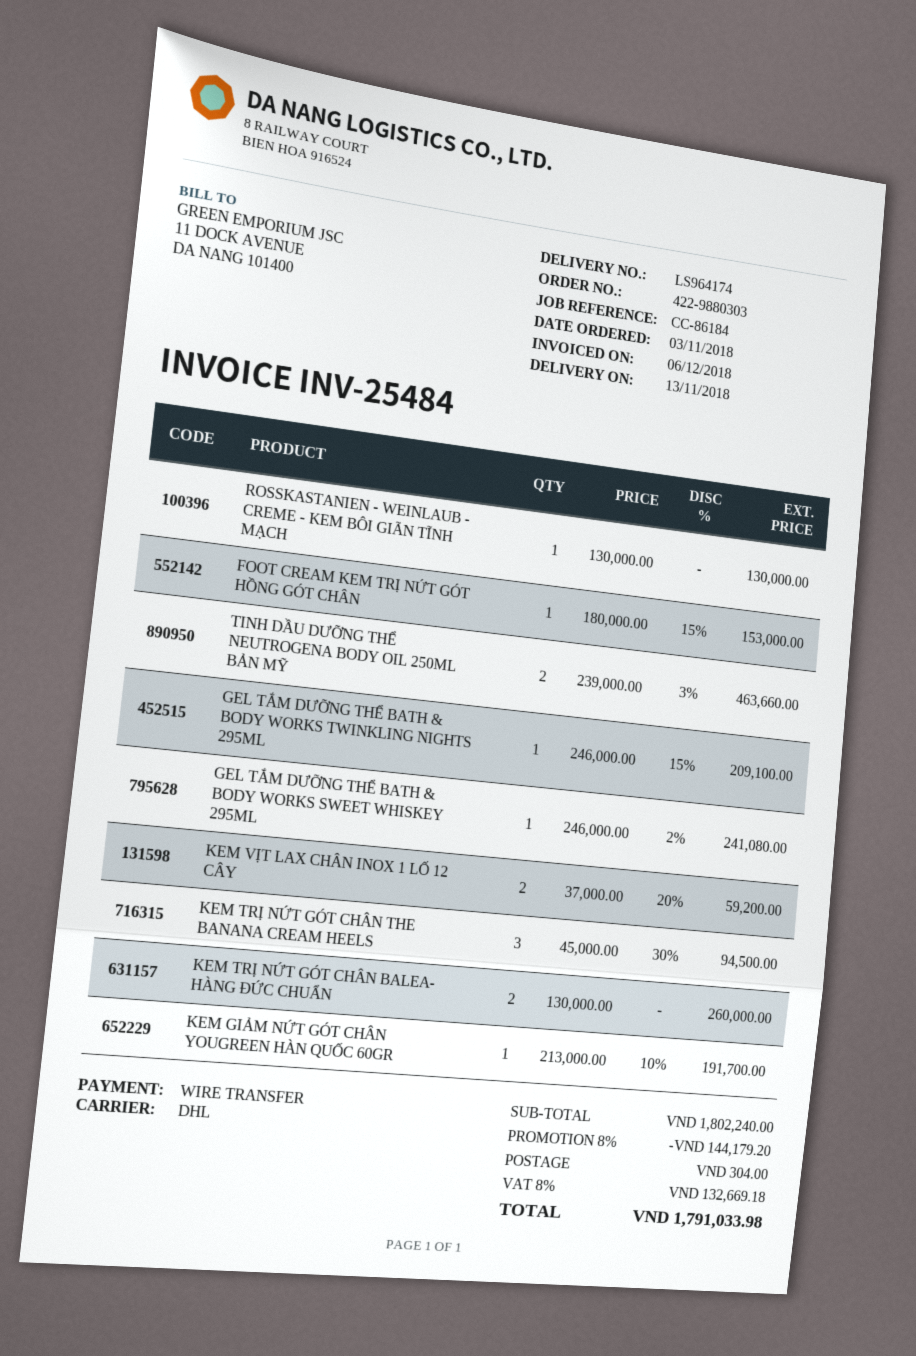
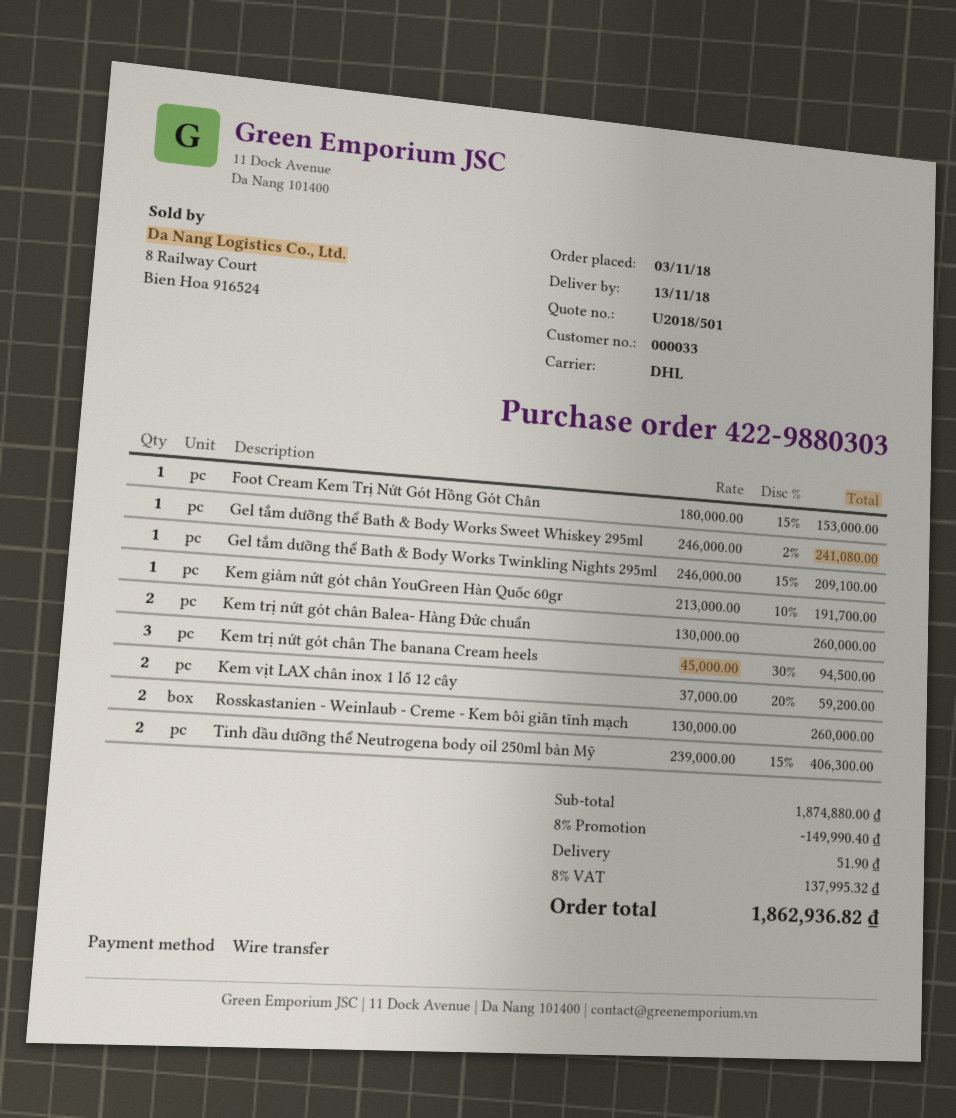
ROSSKASTANIEN - WEINLAUB - CREME - KEM BÔI GIÃN TĨNH MẠCH: 1 x 130000.00 = 130000.00 -> 2 x 130000.00 = 260000.00
TINH DẦU DƯỠNG THỂ NEUTROGENA BODY OIL 250ML BẢN MỸ: 2 x 239000.00 - 3% = 463660.00 -> 2 x 239000.00 - 15% = 406300.00
subtotal: 1802240.00 -> 1874880.00
discount: 8% = 144179.20 -> 8% = 149990.40
shipping: 304.00 -> 51.90
tax: 8% = 132669.18 -> 8% = 137995.32
total: 1791033.98 -> 1862936.82

